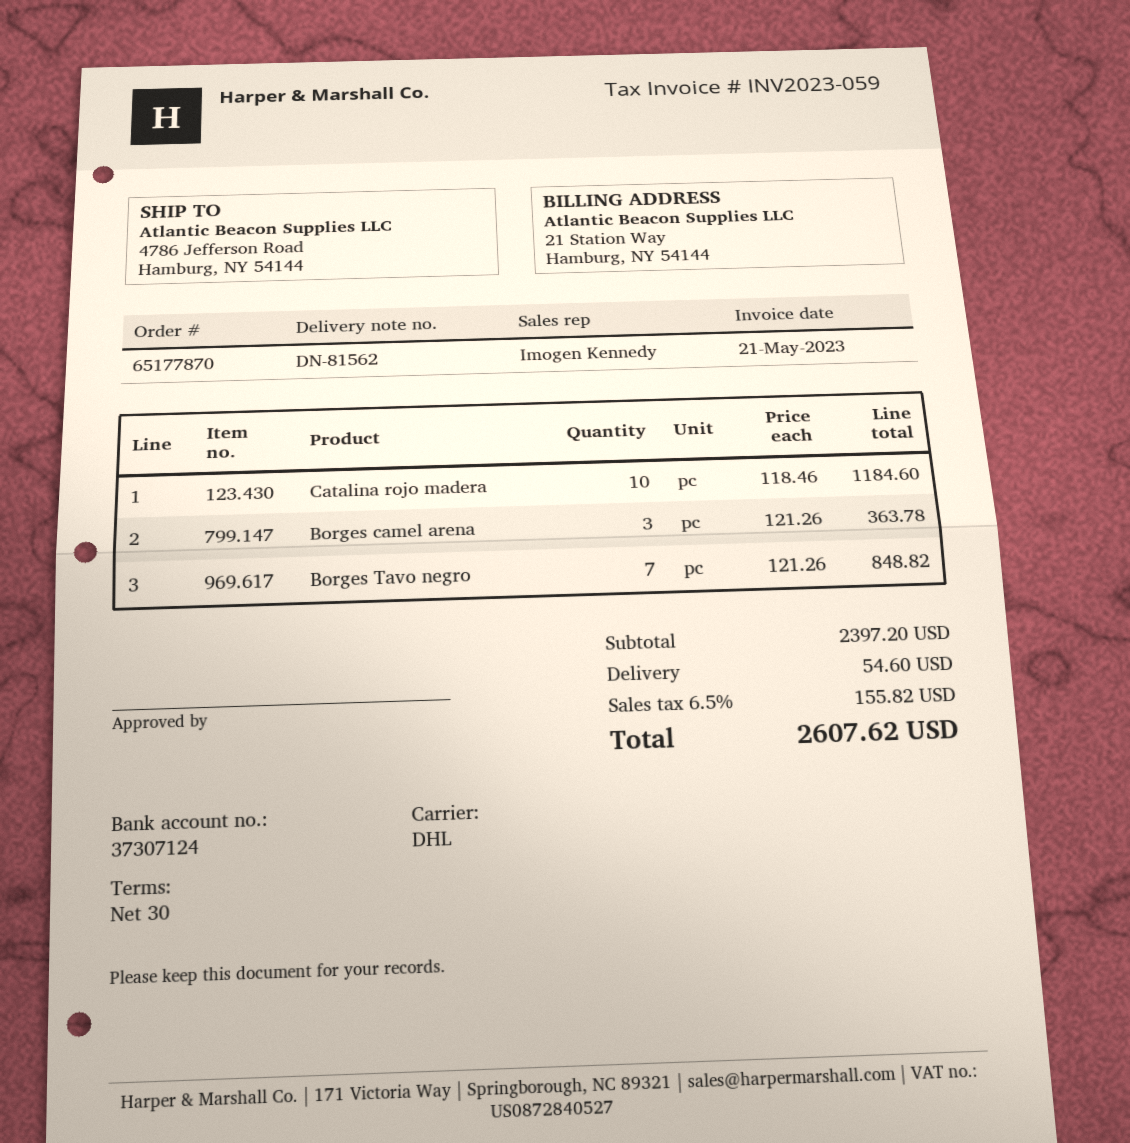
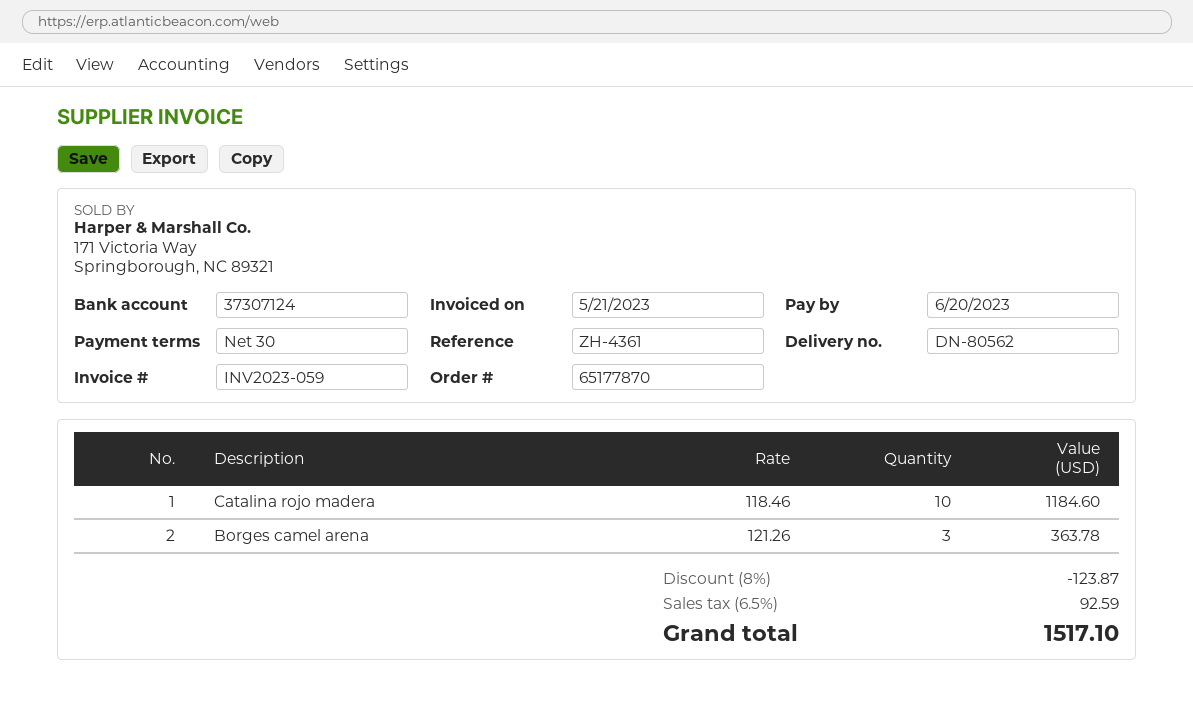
delivery note number: DN-81562 -> DN-80562
Borges Tavo negro: 7 x 121.26 = 848.82 -> none
discount: none -> 8% = 123.87
shipping: 54.60 -> none
tax: 6.5% = 155.82 -> 6.5% = 92.59
total: 2607.62 -> 1517.10

